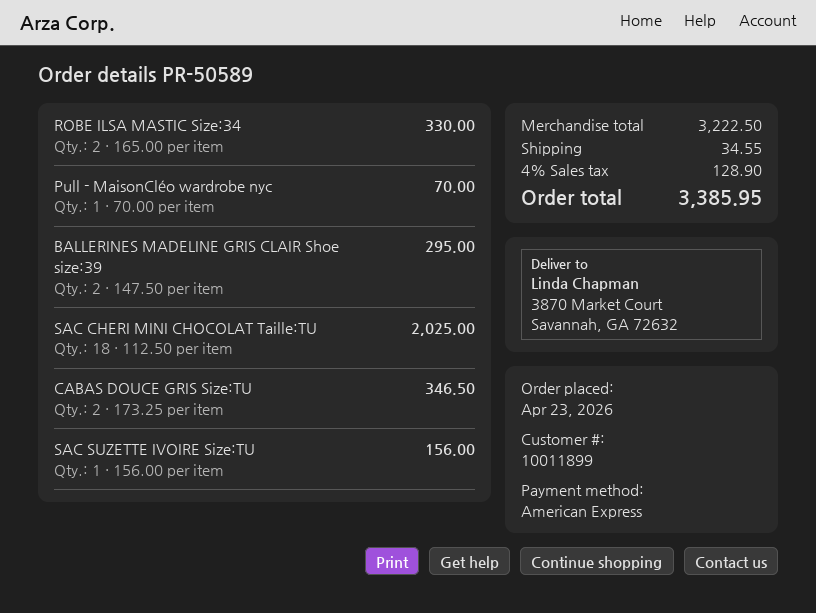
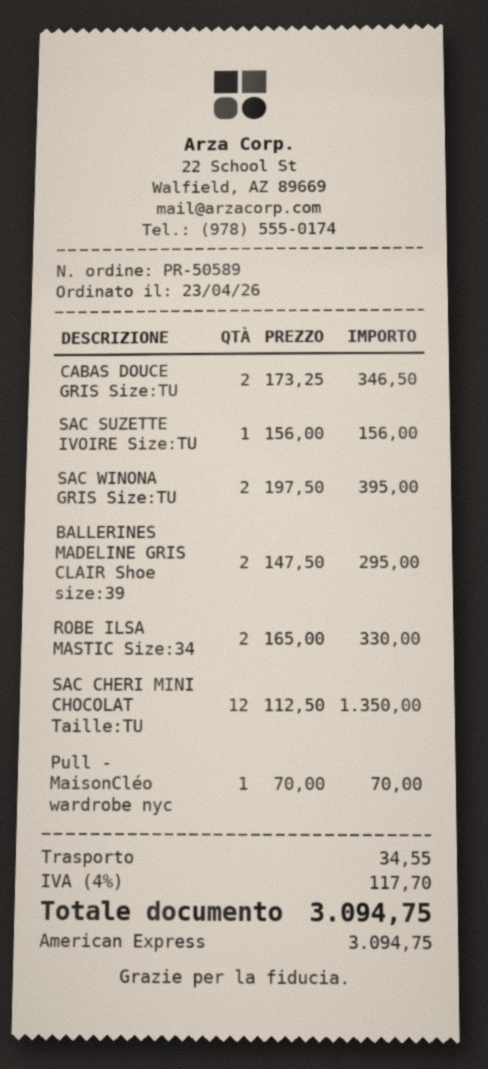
SAC CHERI MINI CHOCOLAT Taille:TU: 18 x 112.50 = 2025.00 -> 12 x 112.50 = 1350.00
SAC WINONA GRIS Size:TU: none -> 2 x 197.50 = 395.00
tax: 4% = 128.90 -> 4% = 117.70
total: 3385.95 -> 3094.75

